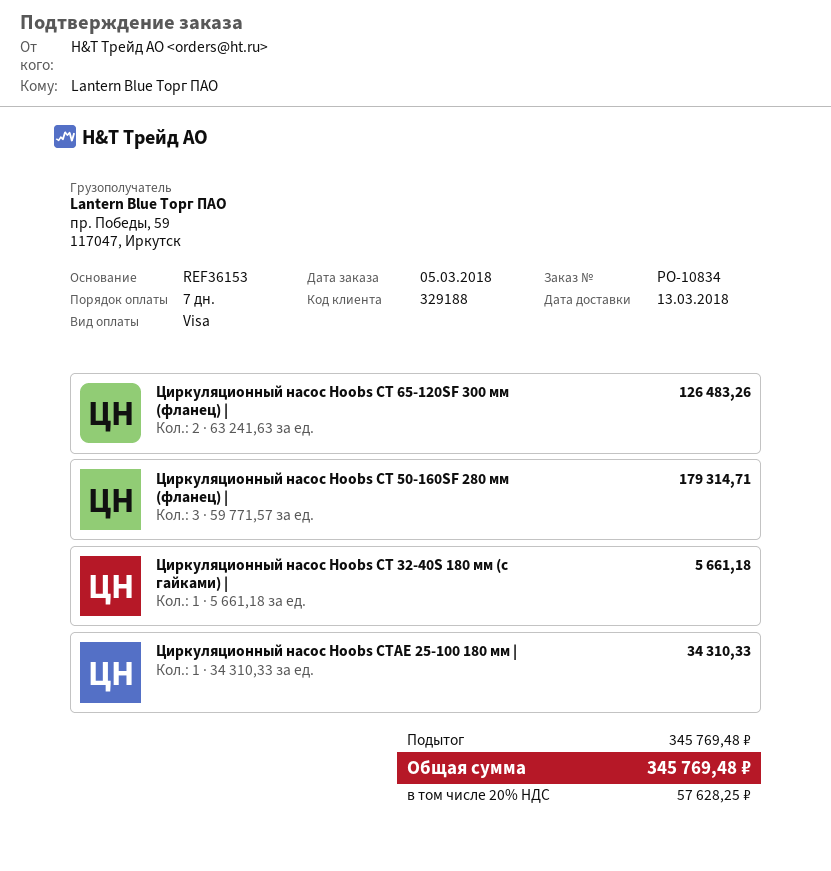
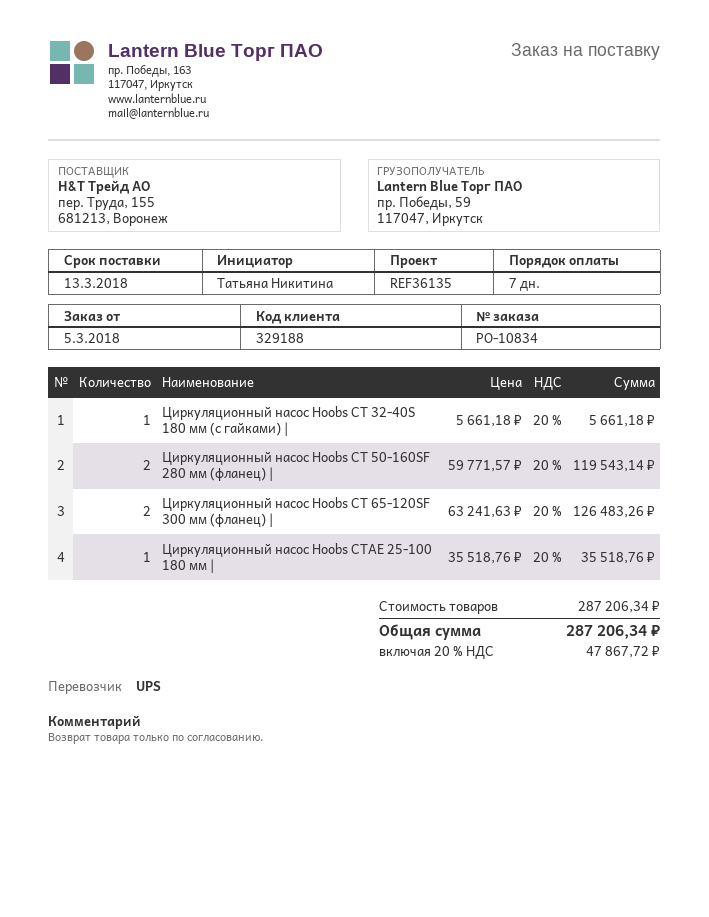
reference: REF36153 -> REF36135
Циркуляционный насос Hoobs CT 50-160SF 280 мм (фланец) |: 3 x 59771.57 = 179314.71 -> 2 x 59771.57 = 119543.14
Циркуляционный насос Hoobs CTAE 25-100 180 мм |: 1 x 34310.33 = 34310.33 -> 1 x 35518.76 = 35518.76
subtotal: 345769.48 -> 287206.34
tax: 20% = 57628.25 -> 20% = 47867.72
total: 345769.48 -> 287206.34

